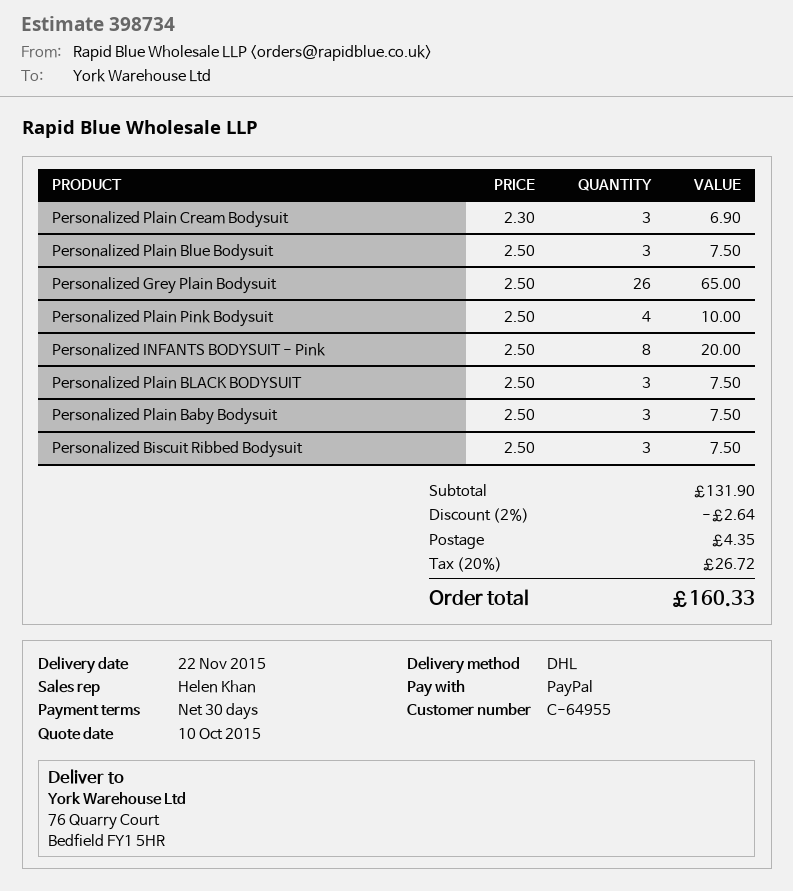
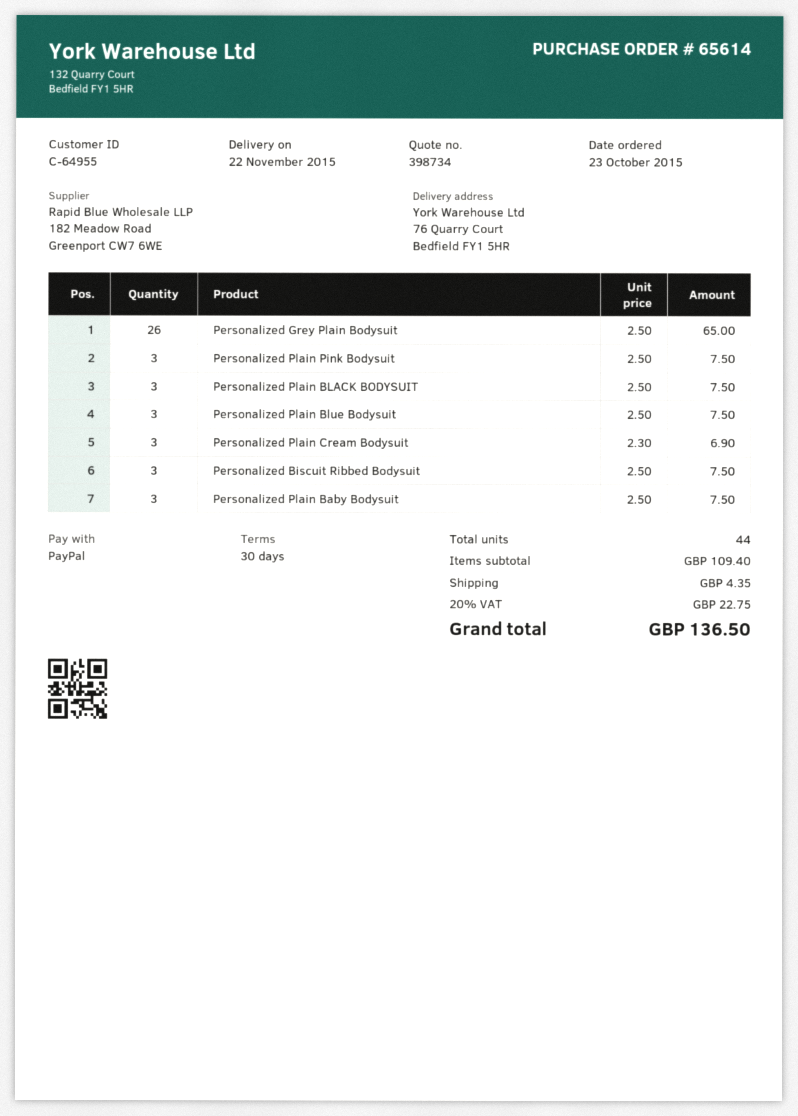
Personalized Plain Pink Bodysuit: 4 x 2.50 = 10.00 -> 3 x 2.50 = 7.50
Personalized INFANTS BODYSUIT - Pink: 8 x 2.50 = 20.00 -> none
subtotal: 131.90 -> 109.40
discount: 2% = 2.64 -> none
tax: 20% = 26.72 -> 20% = 22.75
total: 160.33 -> 136.50

